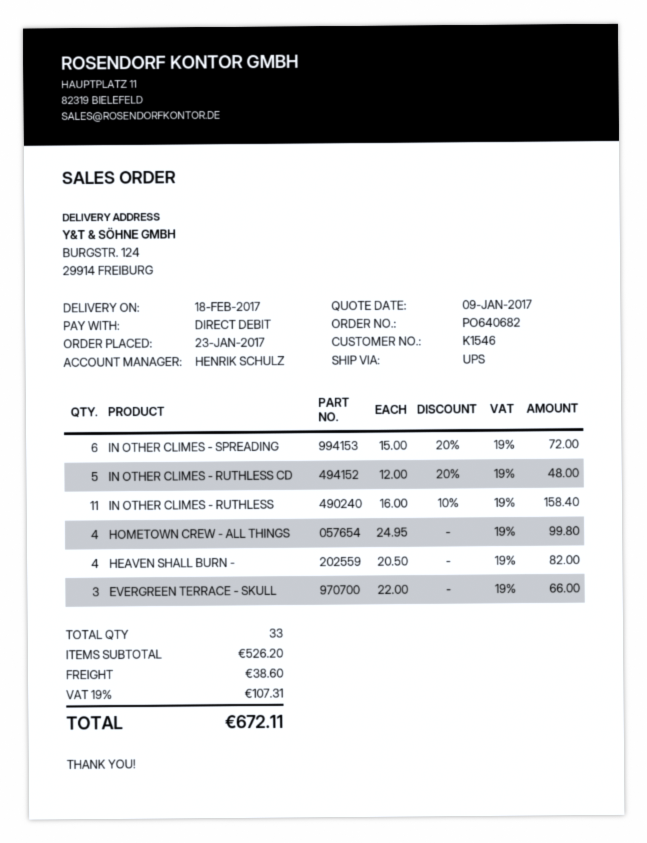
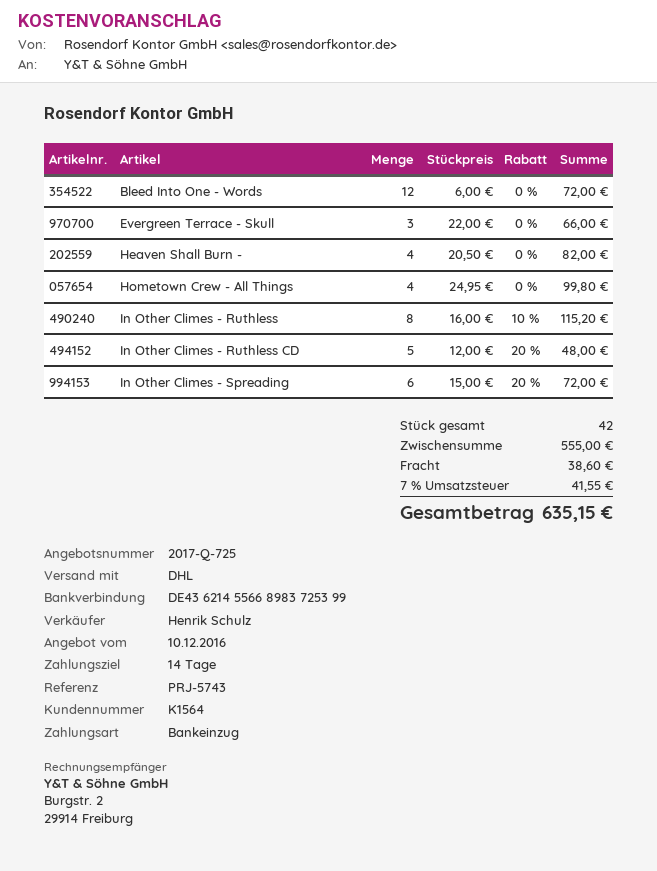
quote date: 2017-01-09 -> 2016-12-10
customer number: K1546 -> K1564
shipping method: UPS -> DHL
IN OTHER CLIMES - RUTHLESS: 11 x 16.00 - 10% = 158.40 -> 8 x 16.00 - 10% = 115.20
Bleed Into One - Words: none -> 12 x 6.00 = 72.00
total quantity: 33 -> 42
subtotal: 526.20 -> 555.00
tax: 19% = 107.31 -> 7% = 41.55
total: 672.11 -> 635.15

